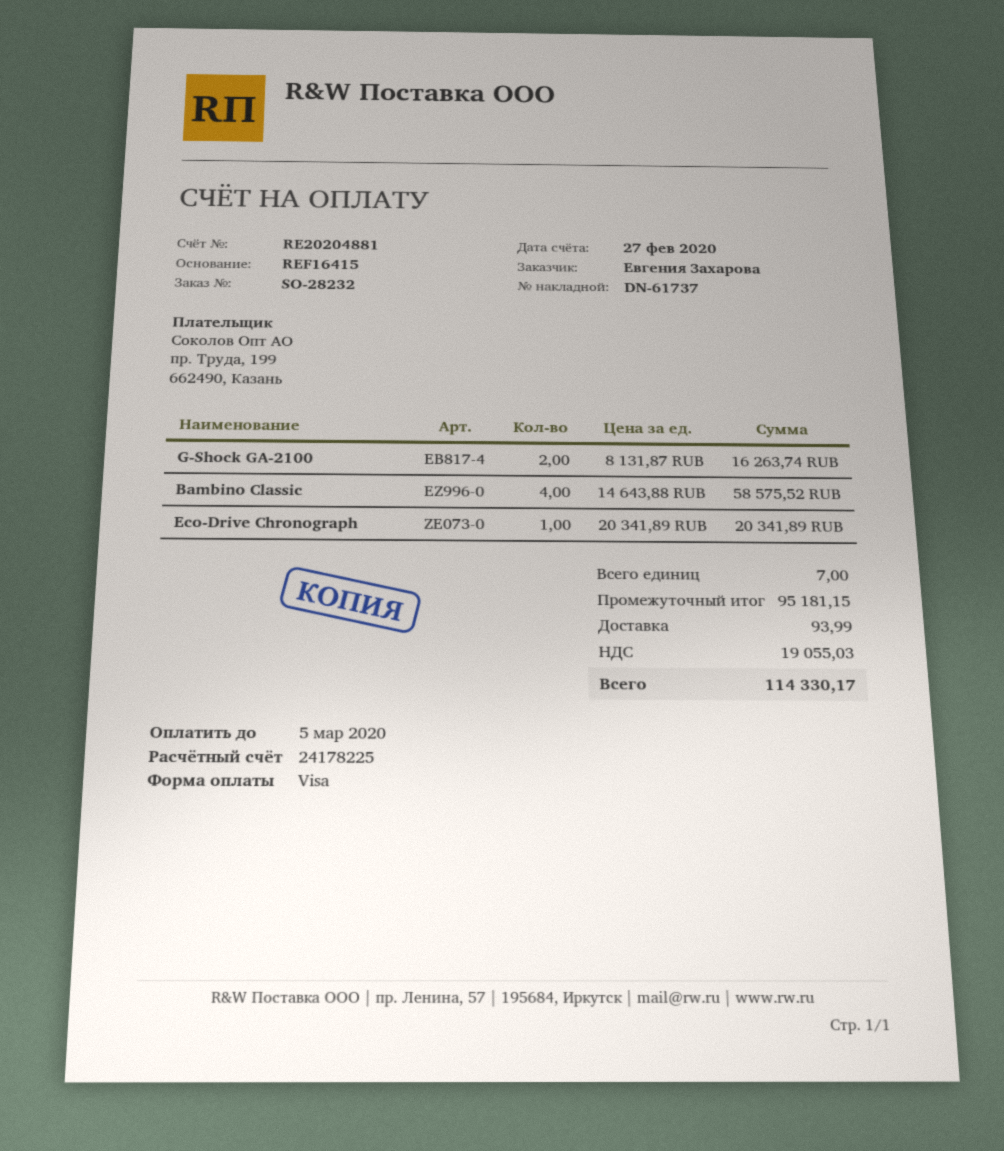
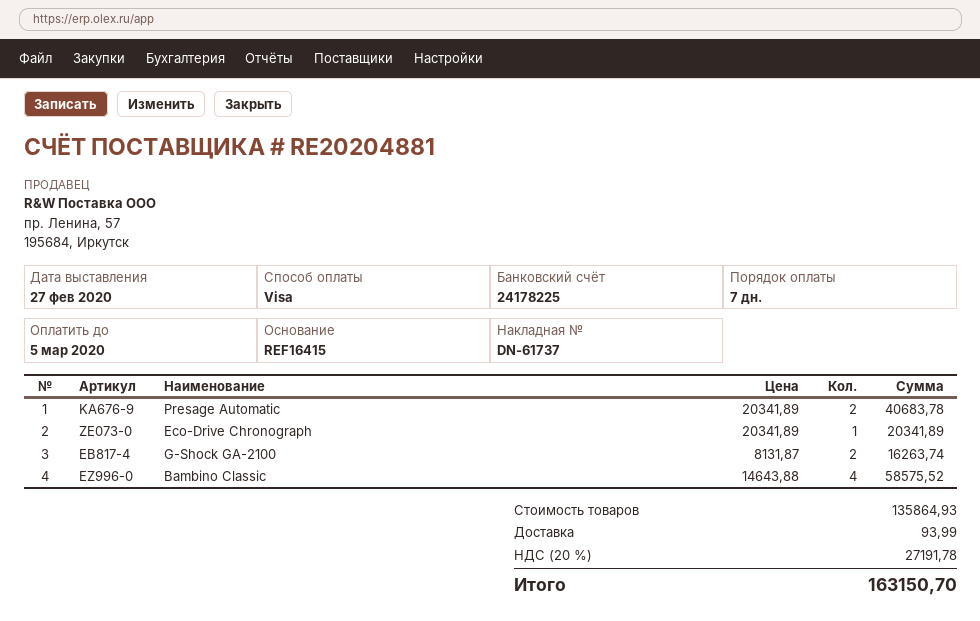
Presage Automatic: none -> 2 x 20341.89 = 40683.78
subtotal: 95181.15 -> 135864.93
tax: 19055.03 -> 27191.78
total: 114330.17 -> 163150.70

